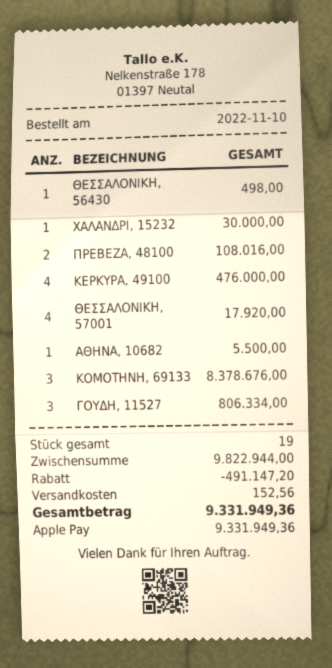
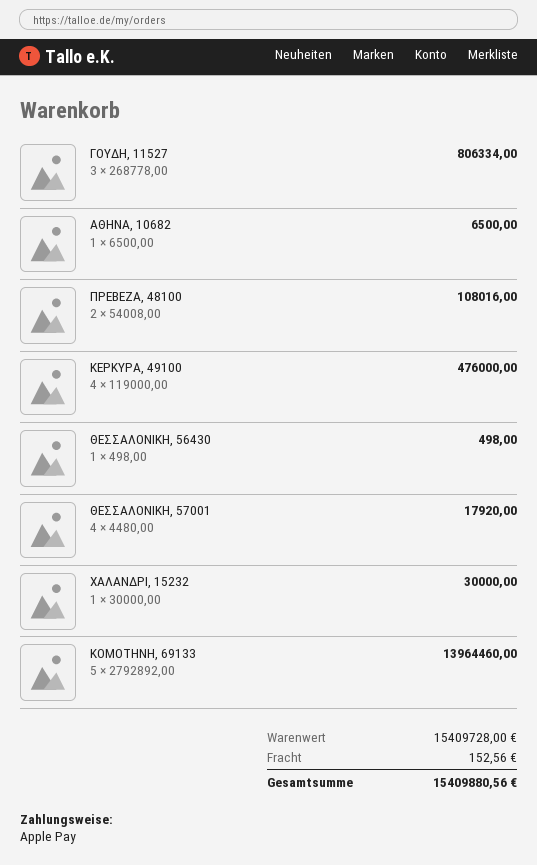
ΑΘΗΝΑ, 10682: 1 for 5500.00 -> 1 for 6500.00
KOMOTHNH, 69133: 3 for 8378676.00 -> 5 for 13964460.00
subtotal: 9822944.00 -> 15409728.00
discount: 491147.20 -> none
total: 9331949.36 -> 15409880.56

